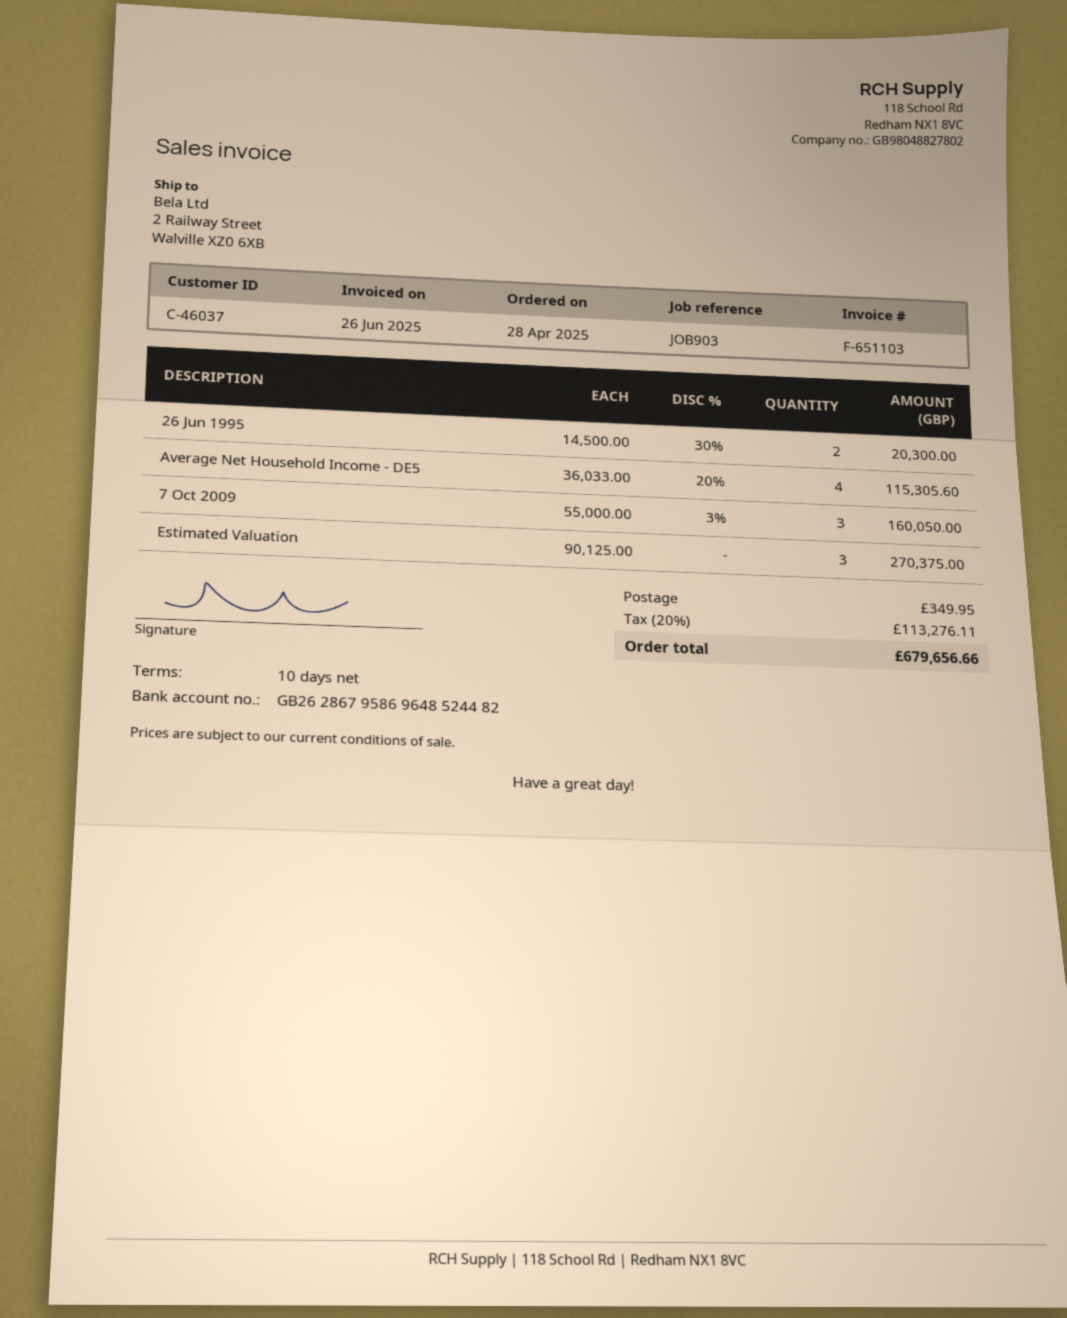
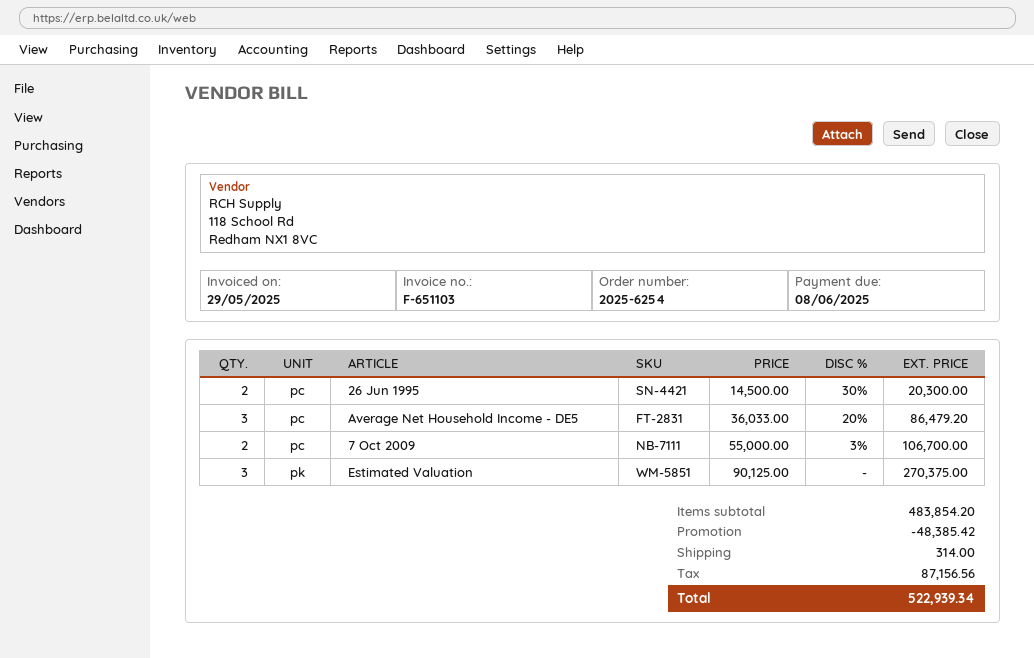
invoice date: 2025-06-26 -> 2025-05-29
Average Net Household Income - DE5: 4 x 36033.00 - 20% = 115305.60 -> 3 x 36033.00 - 20% = 86479.20
7 Oct 2009: 3 x 55000.00 - 3% = 160050.00 -> 2 x 55000.00 - 3% = 106700.00
discount: none -> 48385.42
shipping: 349.95 -> 314.00
tax: 113276.11 -> 87156.56
total: 679656.66 -> 522939.34

